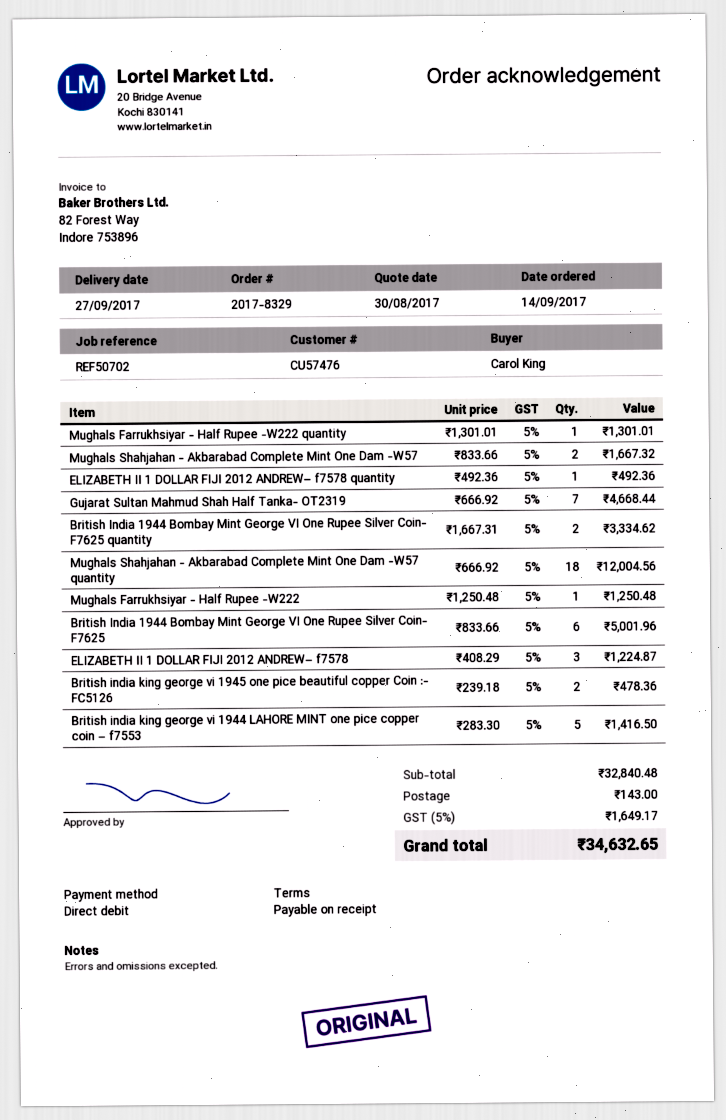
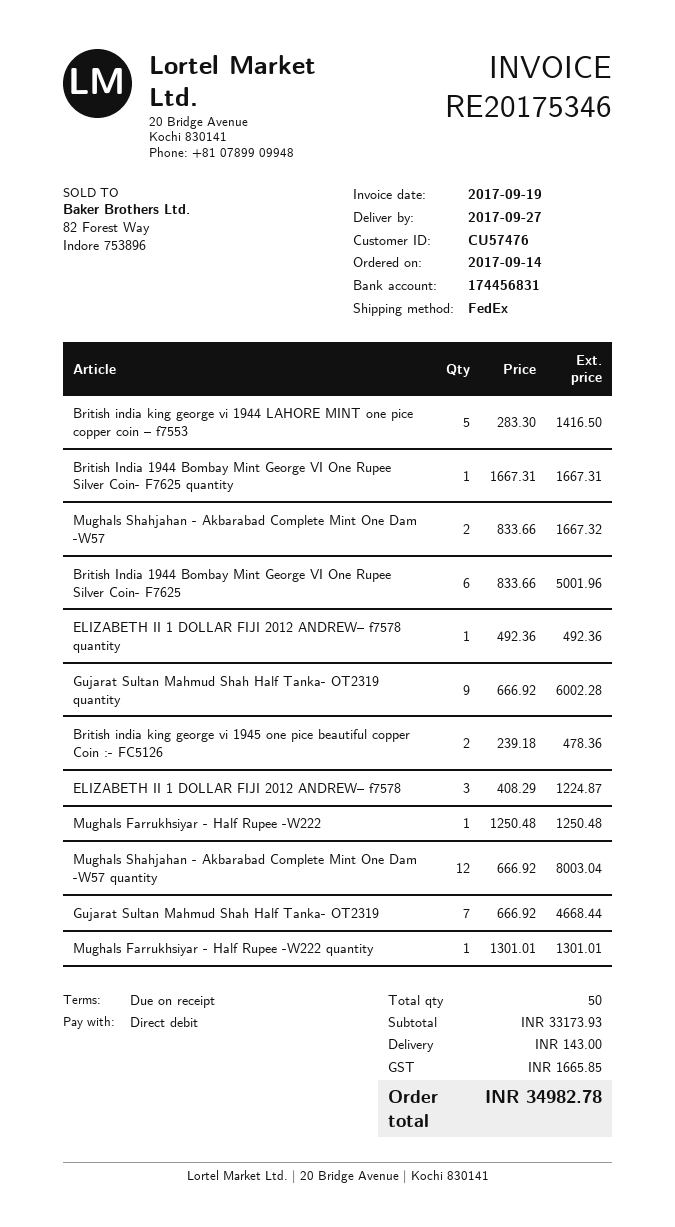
British India 1944 Bombay Mint George VI One Rupee Silver Coin- F7625 quantity: 2 x 1667.31 = 3334.62 -> 1 x 1667.31 = 1667.31
Mughals Shahjahan - Akbarabad Complete Mint One Dam -W57 quantity: 18 x 666.92 = 12004.56 -> 12 x 666.92 = 8003.04
Gujarat Sultan Mahmud Shah Half Tanka- OT2319 quantity: none -> 9 x 666.92 = 6002.28
subtotal: 32840.48 -> 33173.93
tax: 1649.17 -> 1665.85
total: 34632.65 -> 34982.78

